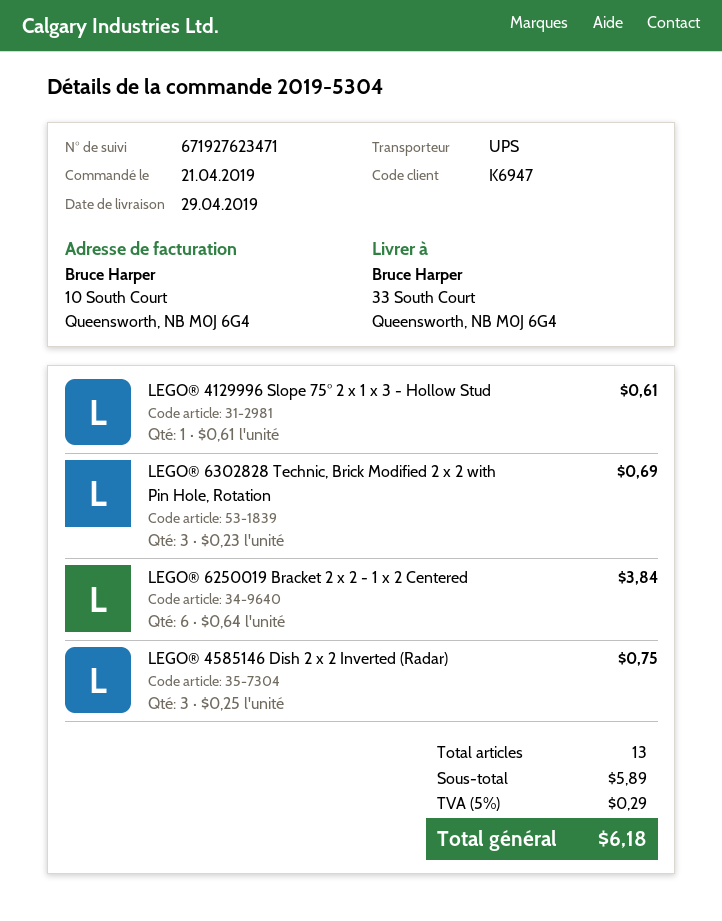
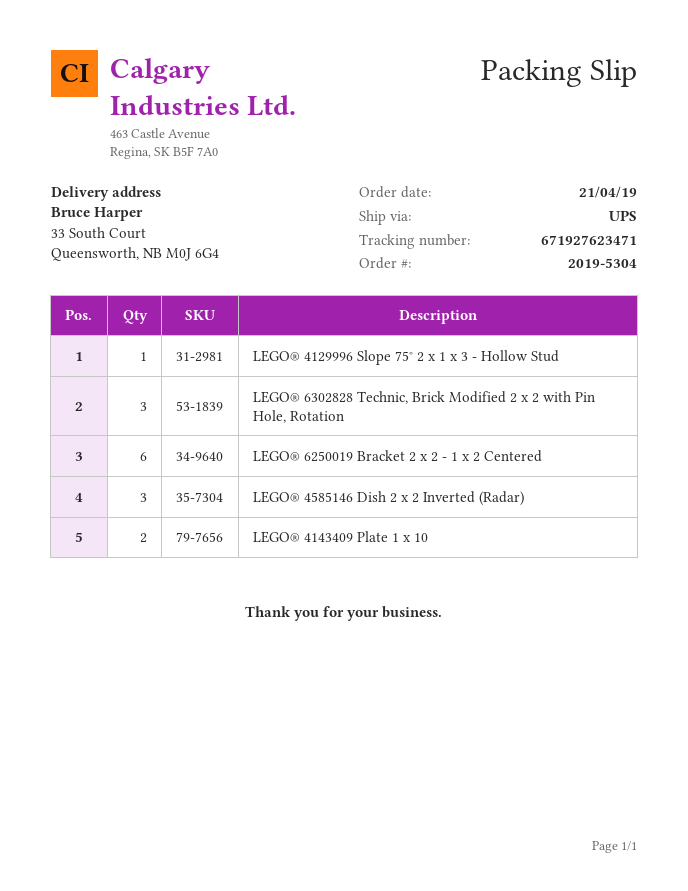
LEGO® 4143409 Plate 1 x 10: none -> 2

